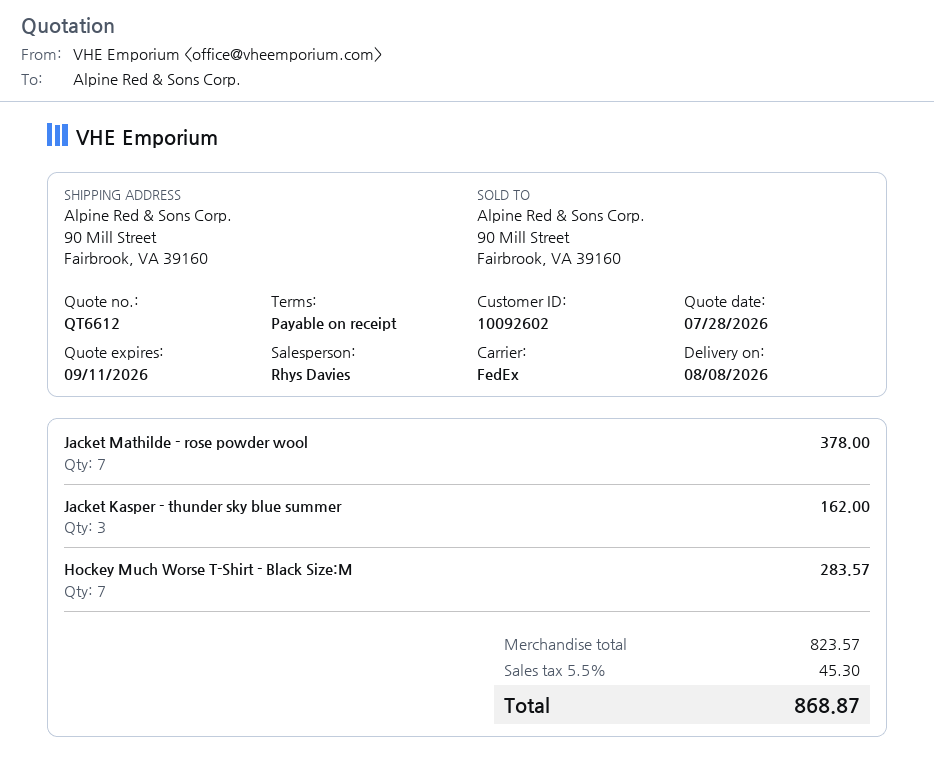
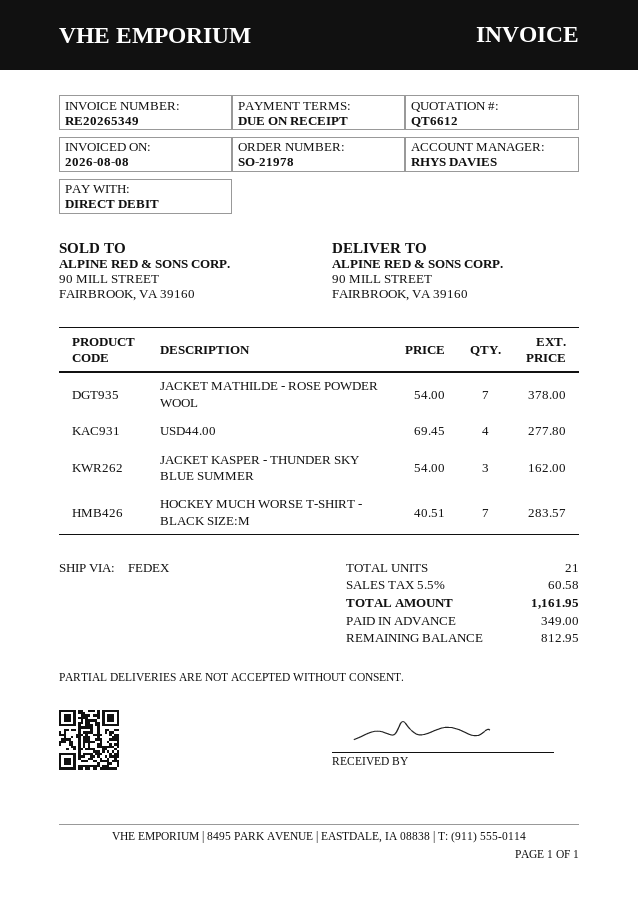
USD44.00: none -> 4 for 277.80
tax: 5.5% = 45.30 -> 5.5% = 60.58
total: 868.87 -> 1161.95

